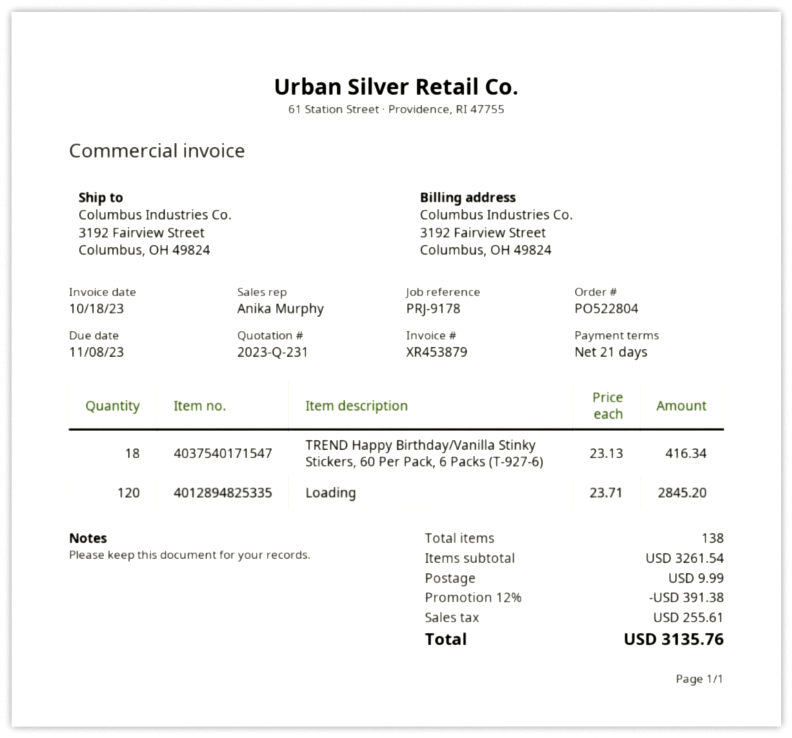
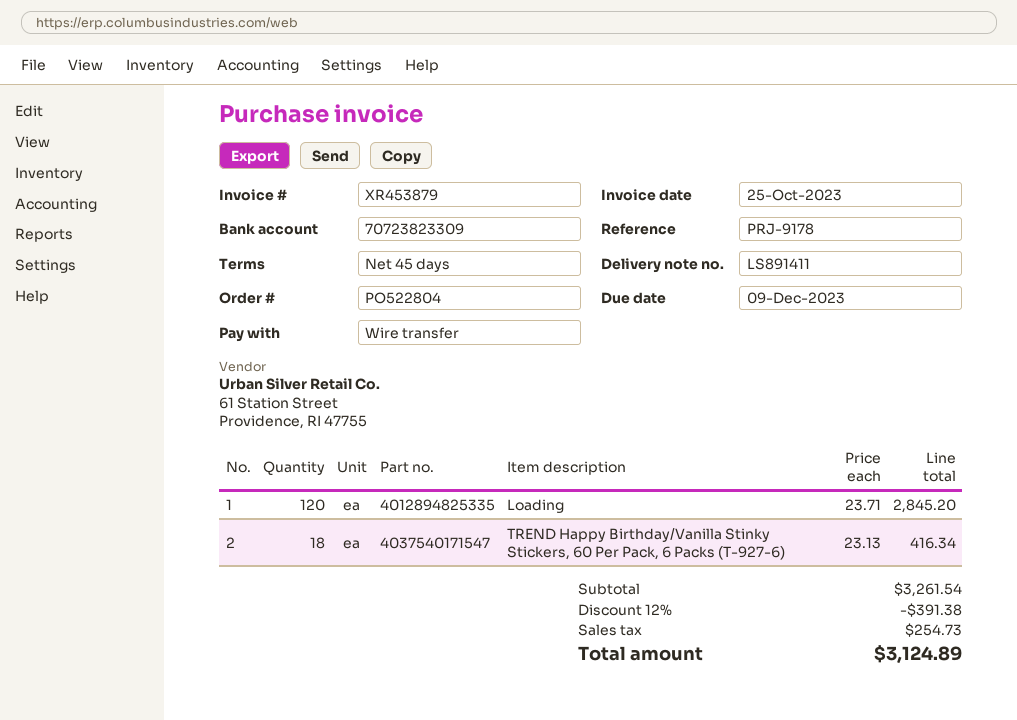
invoice date: 2023-10-18 -> 2023-10-25
payment terms: 21 days -> 45 days
due date: 2023-11-08 -> 2023-12-09
shipping: 9.99 -> none
tax: 255.61 -> 254.73
total: 3135.76 -> 3124.89

